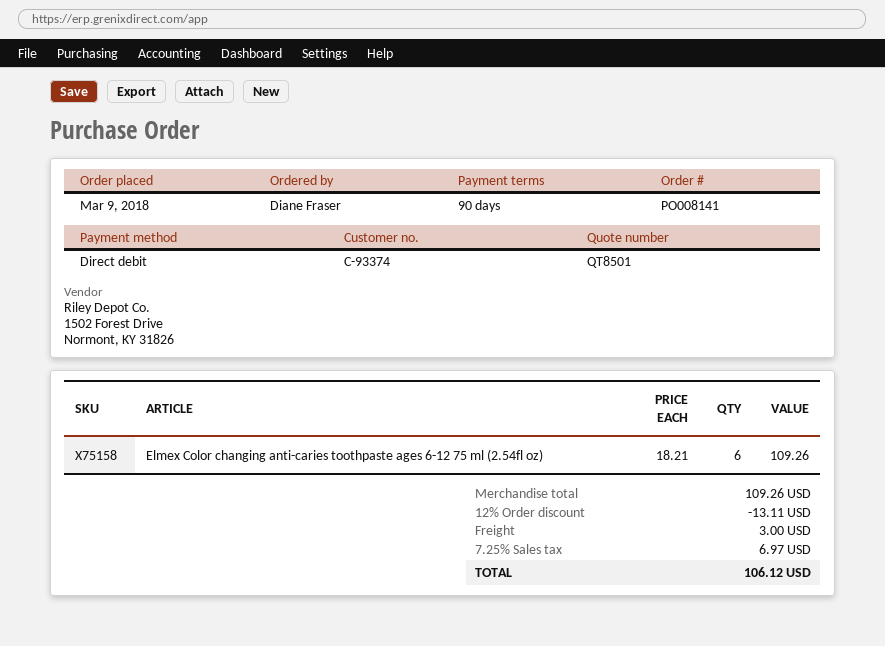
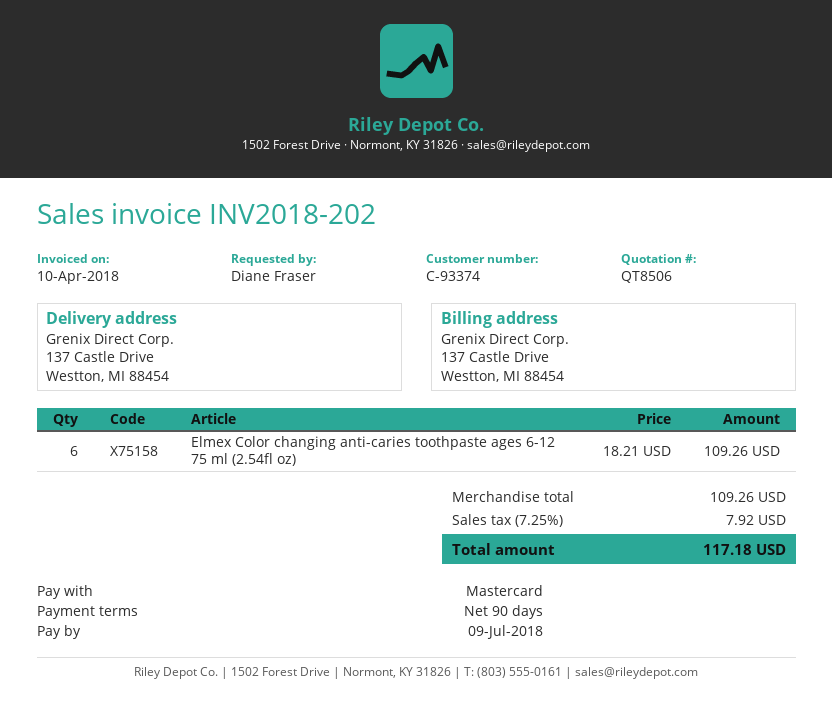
quote number: QT8501 -> QT8506
payment method: direct debit -> Mastercard
discount: 12% = 13.11 -> none
shipping: 3.00 -> none
tax: 7.25% = 6.97 -> 7.25% = 7.92
total: 106.12 -> 117.18

